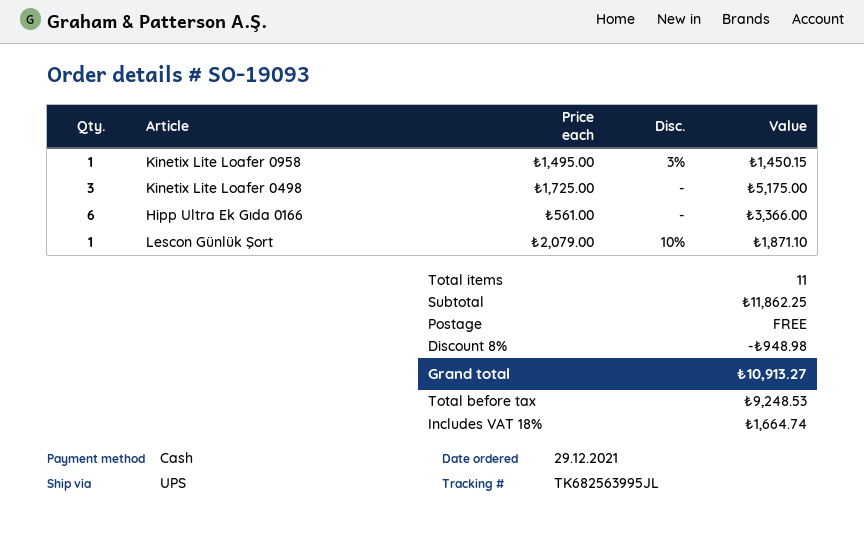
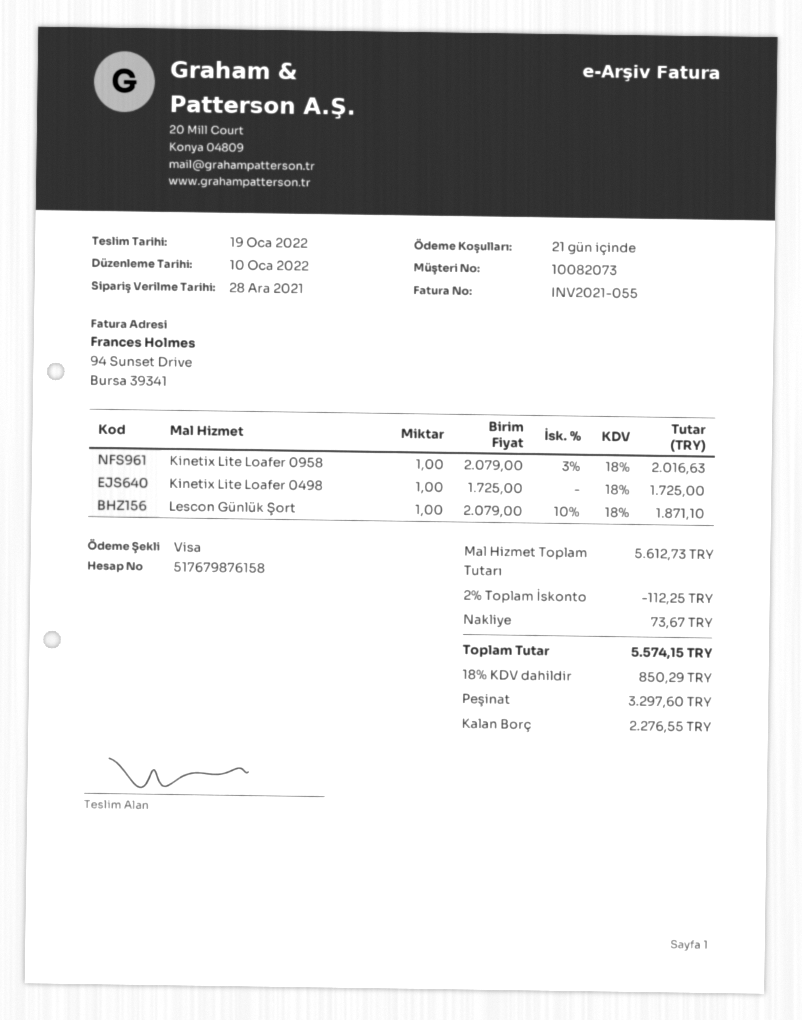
order date: 2021-12-29 -> 2021-12-28
payment method: cash -> Visa
Kinetix Lite Loafer 0958: 1 x 1495.00 - 3% = 1450.15 -> 1 x 2079.00 - 3% = 2016.63
Kinetix Lite Loafer 0498: 3 x 1725.00 = 5175.00 -> 1 x 1725.00 = 1725.00
Hipp Ultra Ek Gıda 0166: 6 x 561.00 = 3366.00 -> none
subtotal: 11862.25 -> 5612.73
discount: 8% = 948.98 -> 2% = 112.25
shipping: 0.00 -> 73.67
tax: 18% = 1664.74 -> 18% = 850.29
total: 10913.27 -> 5574.15

